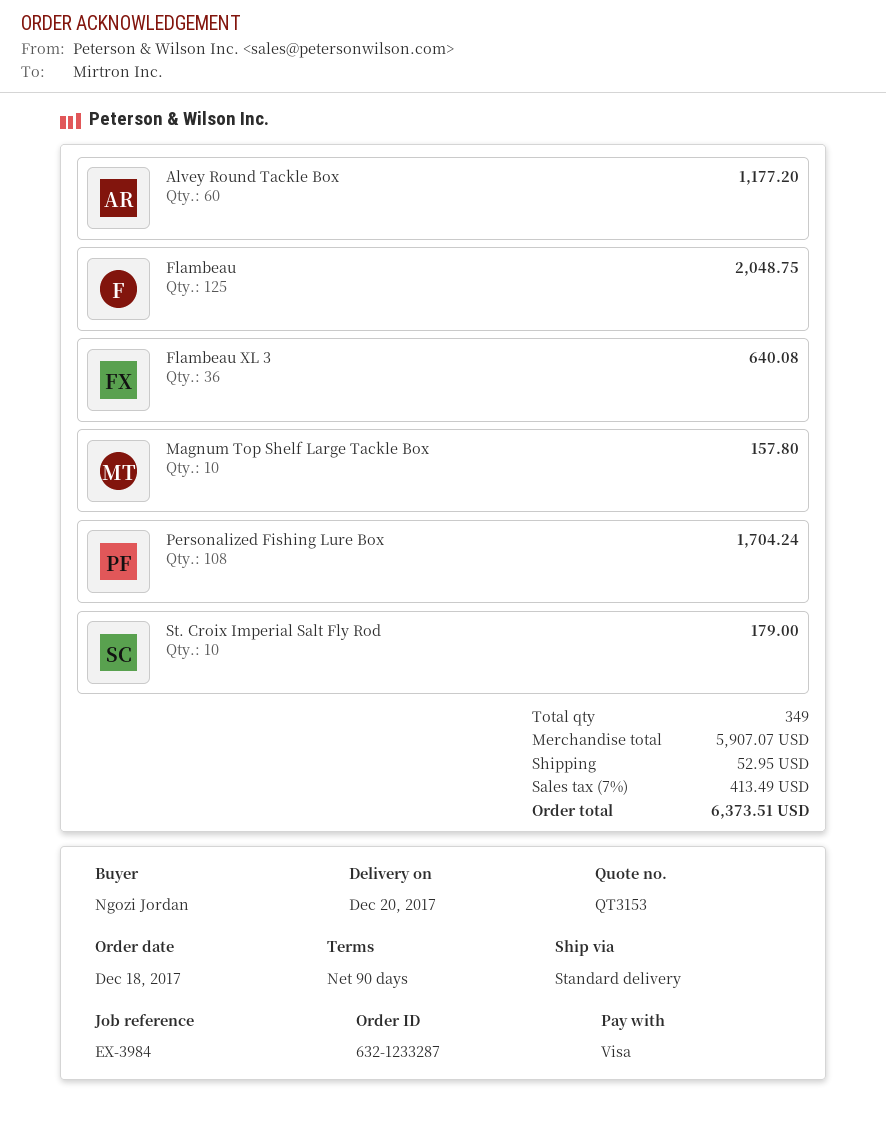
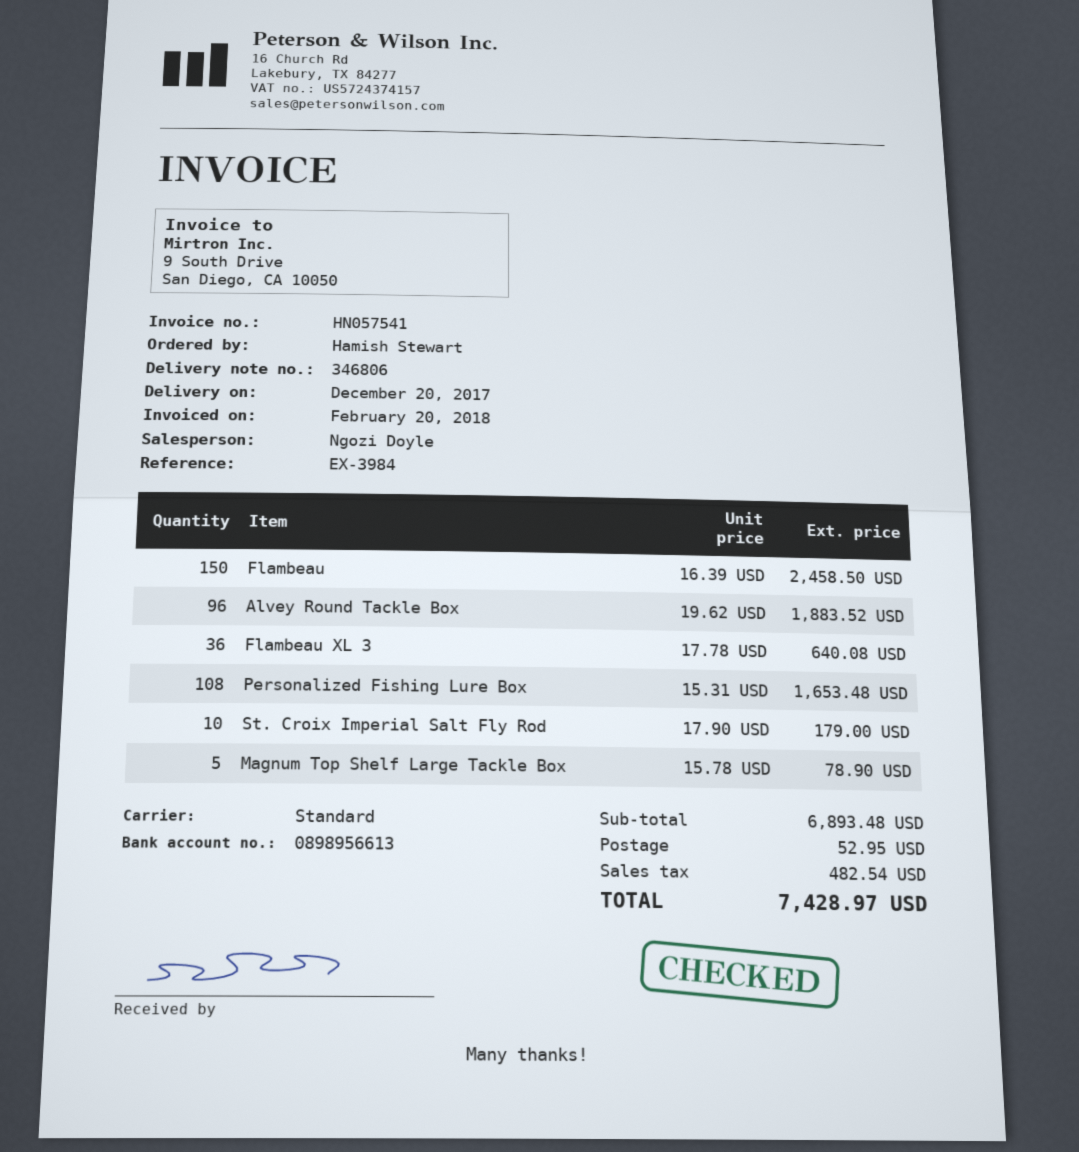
ordered by: Ngozi Jordan -> Hamish Stewart
Alvey Round Tackle Box: 60 for 1177.20 -> 96 for 1883.52
Flambeau: 125 for 2048.75 -> 150 for 2458.50
Magnum Top Shelf Large Tackle Box: 10 for 157.80 -> 5 for 78.90
Personalized Fishing Lure Box: 108 for 1704.24 -> 108 for 1653.48
subtotal: 5907.07 -> 6893.48
tax: 413.49 -> 482.54
total: 6373.51 -> 7428.97

